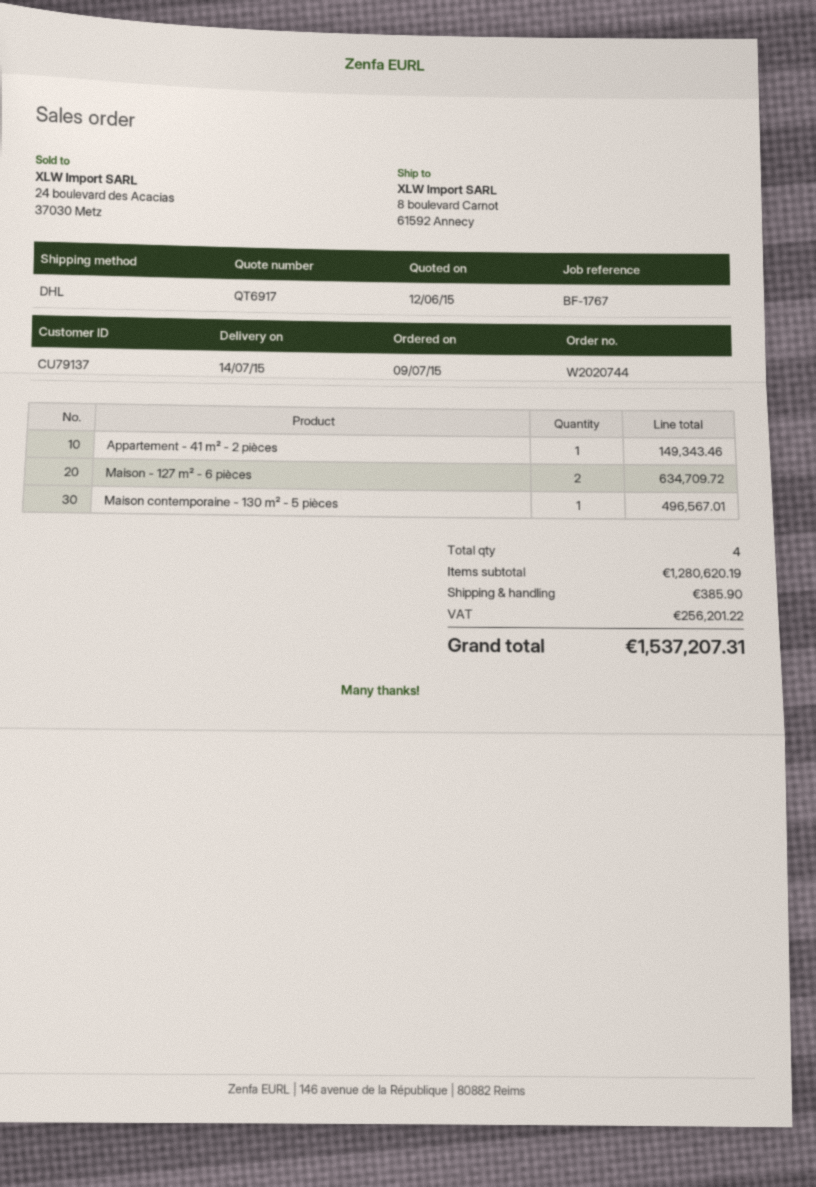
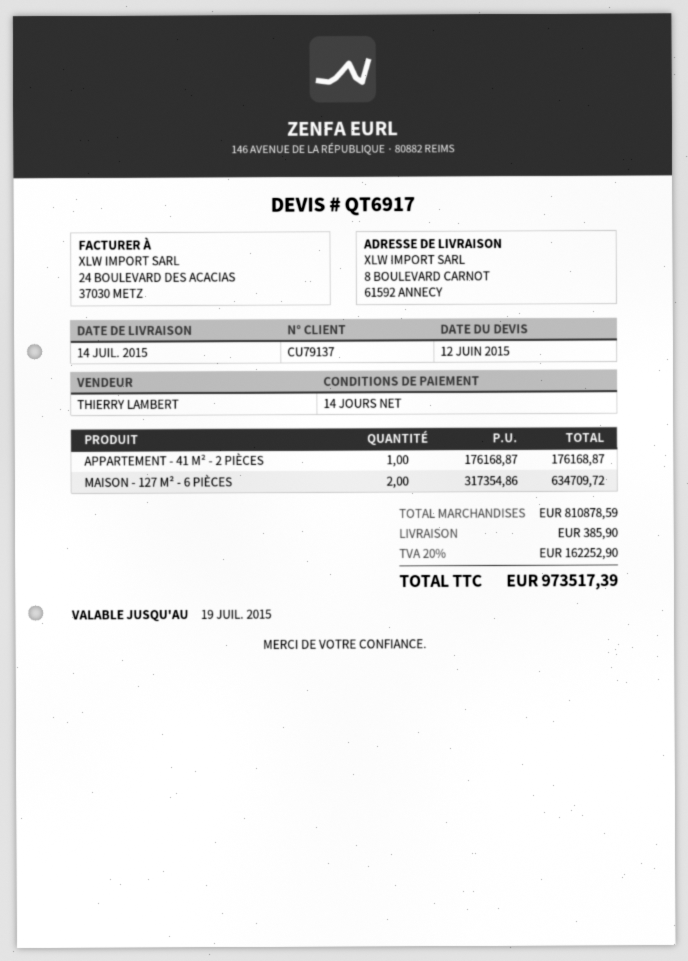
Appartement - 41 m² - 2 pièces: 1 for 149343.46 -> 1 for 176168.87
Maison contemporaine - 130 m² - 5 pièces: 1 for 496567.01 -> none
subtotal: 1280620.19 -> 810878.59
tax: 256201.22 -> 162252.90
total: 1537207.31 -> 973517.39

